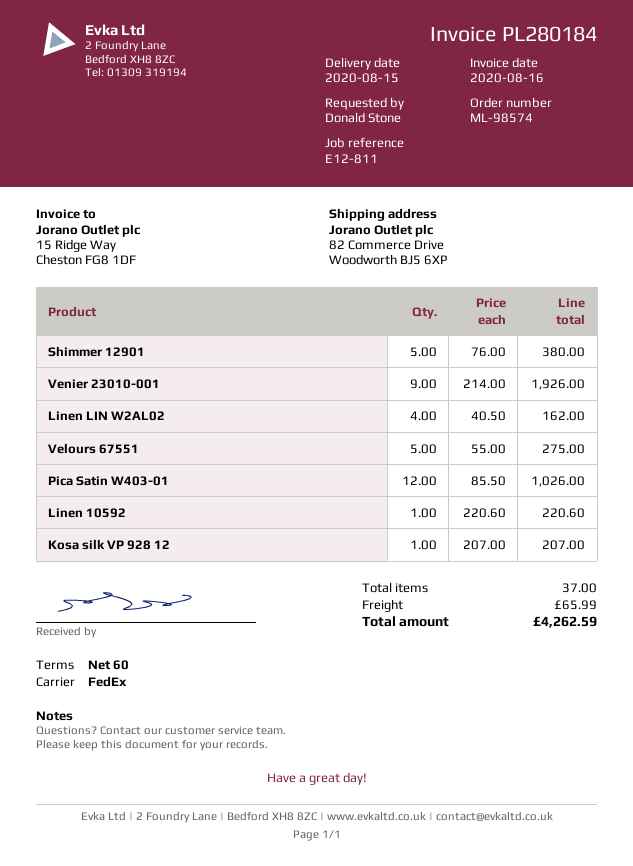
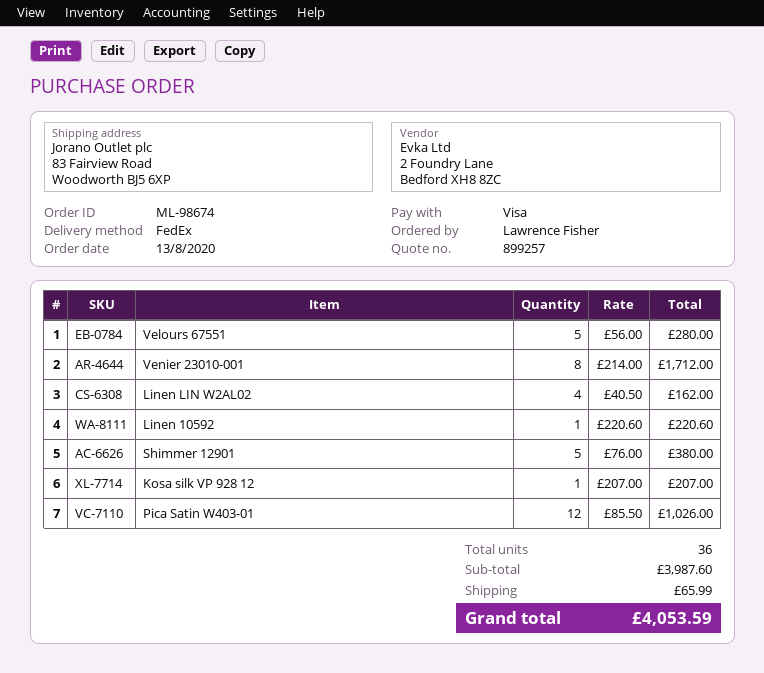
order number: ML-98574 -> ML-98674
ordered by: Donald Stone -> Lawrence Fisher
ship to: 82 Commerce Drive, Woodworth BJ5 6XP -> 83 Fairview Road, Woodworth BJ5 6XP
Venier 23010-001: 9 x 214.00 = 1926.00 -> 8 x 214.00 = 1712.00
Velours 67551: 5 x 55.00 = 275.00 -> 5 x 56.00 = 280.00
total quantity: 37 -> 36
total: 4262.59 -> 4053.59

